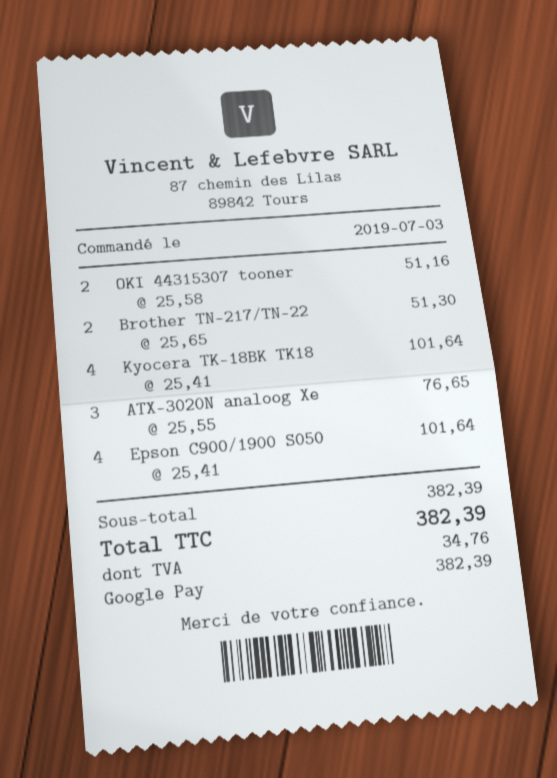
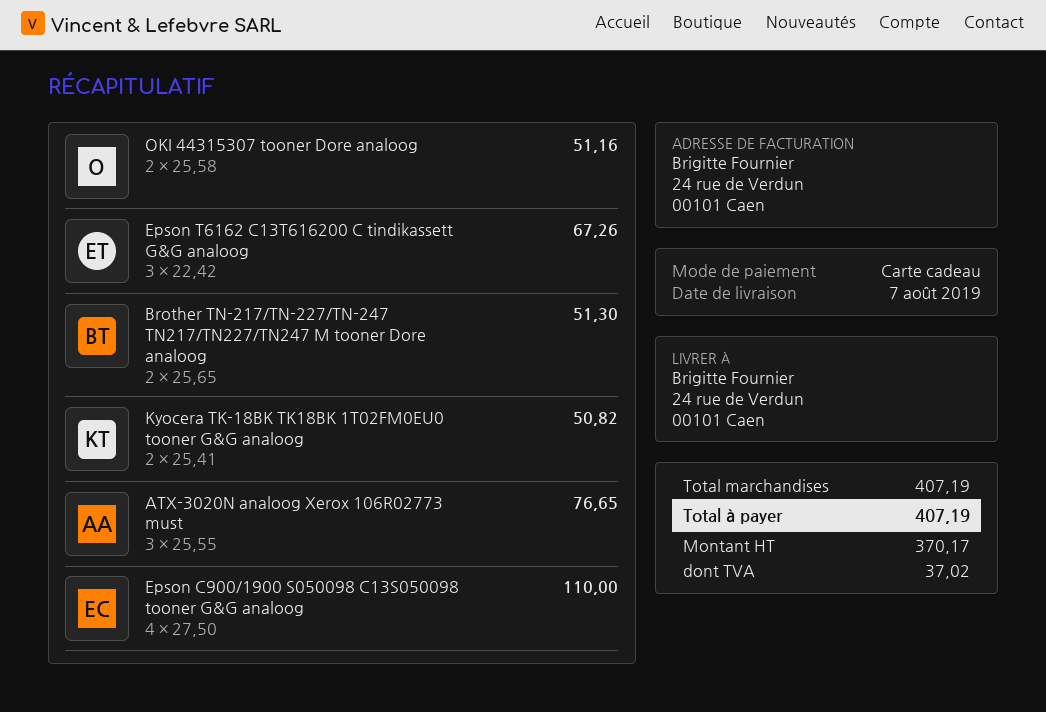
payment method: Google Pay -> gift card
Kyocera TK-18BK TK18: 4 x 25.41 = 101.64 -> 2 x 25.41 = 50.82
Epson C900/1900 S050: 4 x 25.41 = 101.64 -> 4 x 27.50 = 110.00
Epson T6162 C13T616200 C tindikassett G&G analoog: none -> 3 x 22.42 = 67.26
subtotal: 382.39 -> 407.19
tax: 34.76 -> 37.02
total: 382.39 -> 407.19

